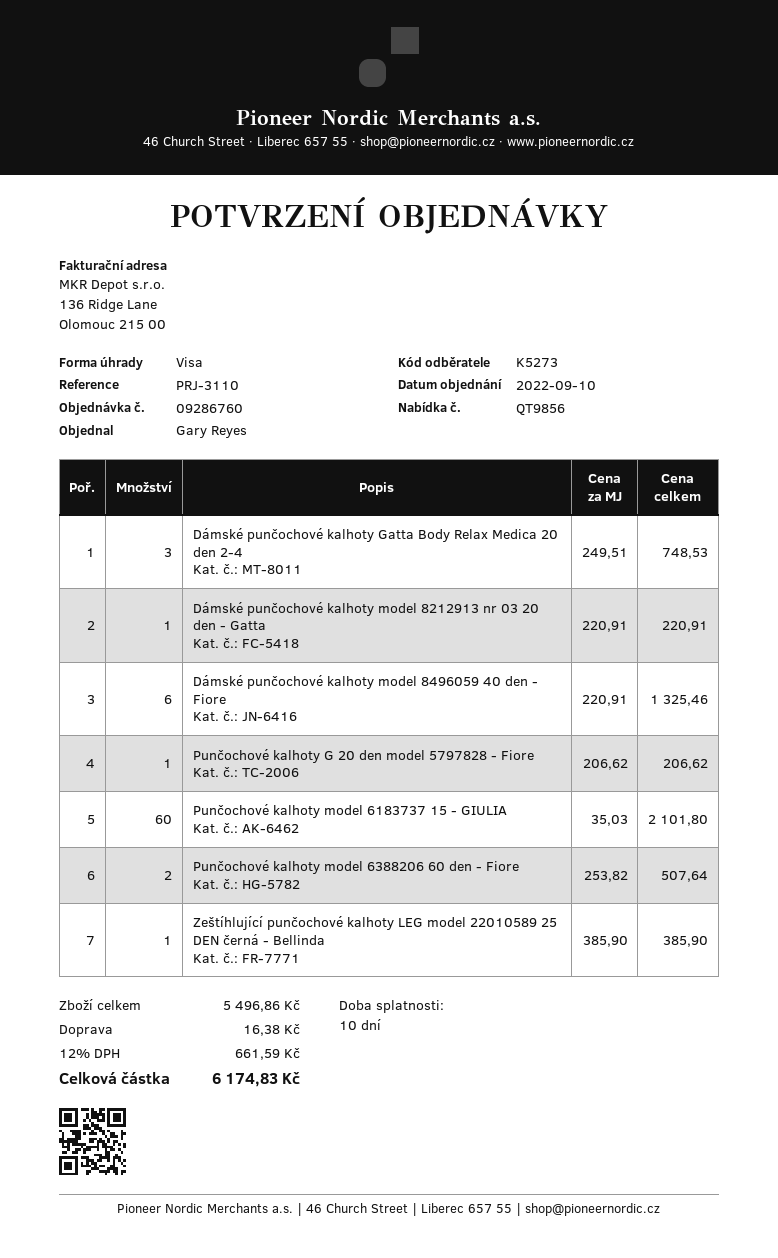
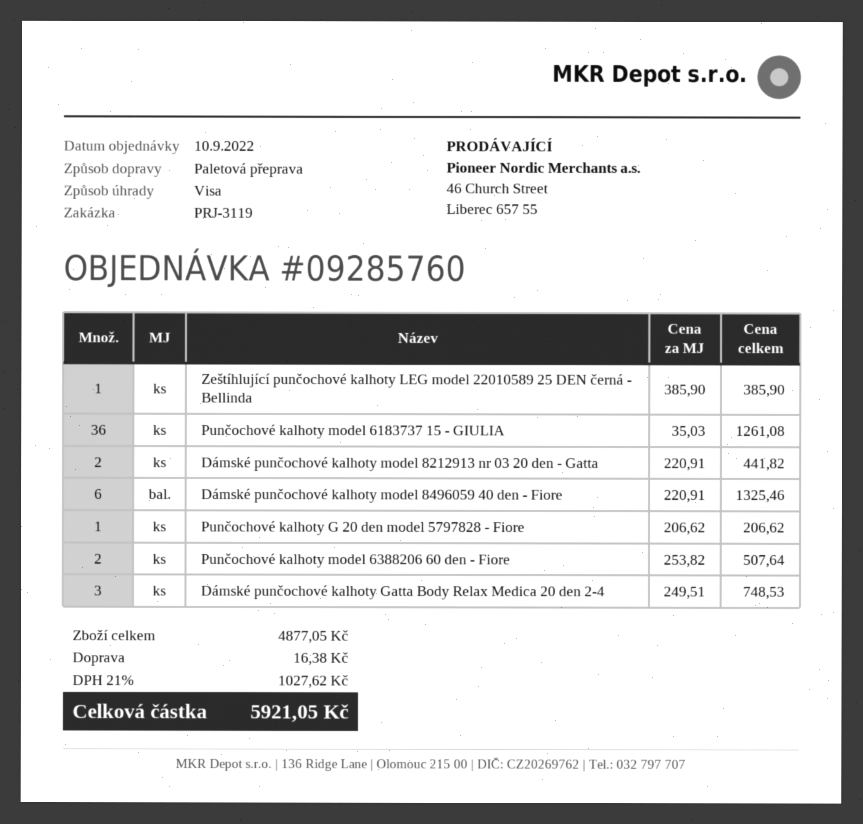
order number: 09286760 -> 09285760
reference: PRJ-3110 -> PRJ-3119
Dámské punčochové kalhoty model 8212913 nr 03 20 den - Gatta: 1 x 220.91 = 220.91 -> 2 x 220.91 = 441.82
Punčochové kalhoty model 6183737 15 - GIULIA: 60 x 35.03 = 2101.80 -> 36 x 35.03 = 1261.08
subtotal: 5496.86 -> 4877.05
tax: 12% = 661.59 -> 21% = 1027.62
total: 6174.83 -> 5921.05

